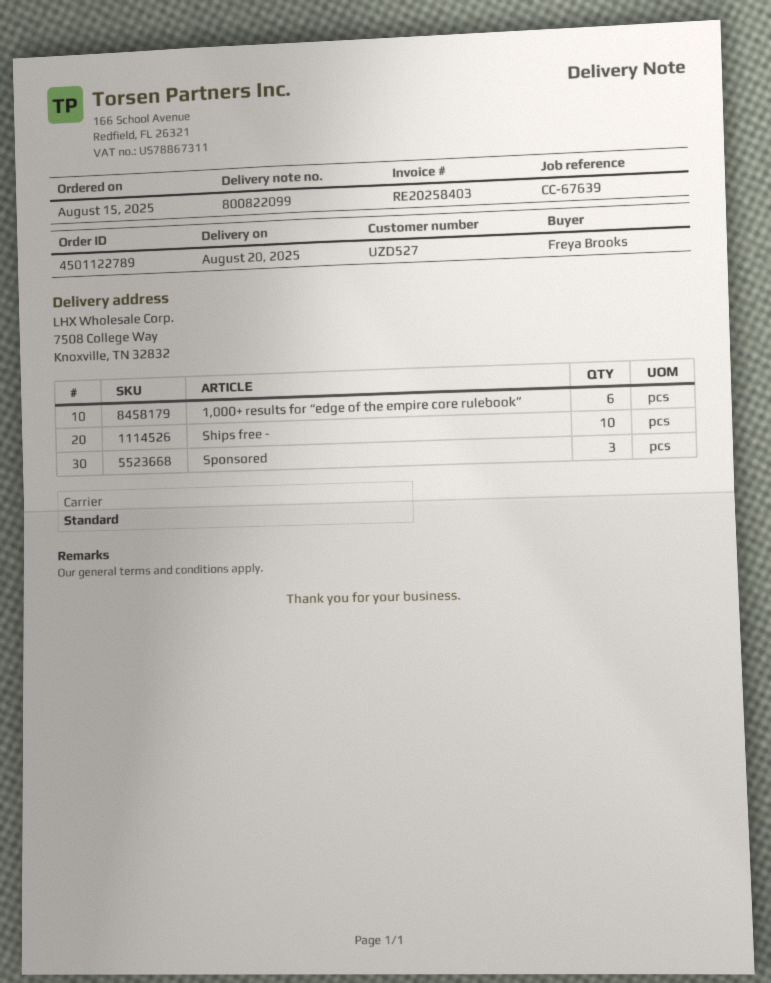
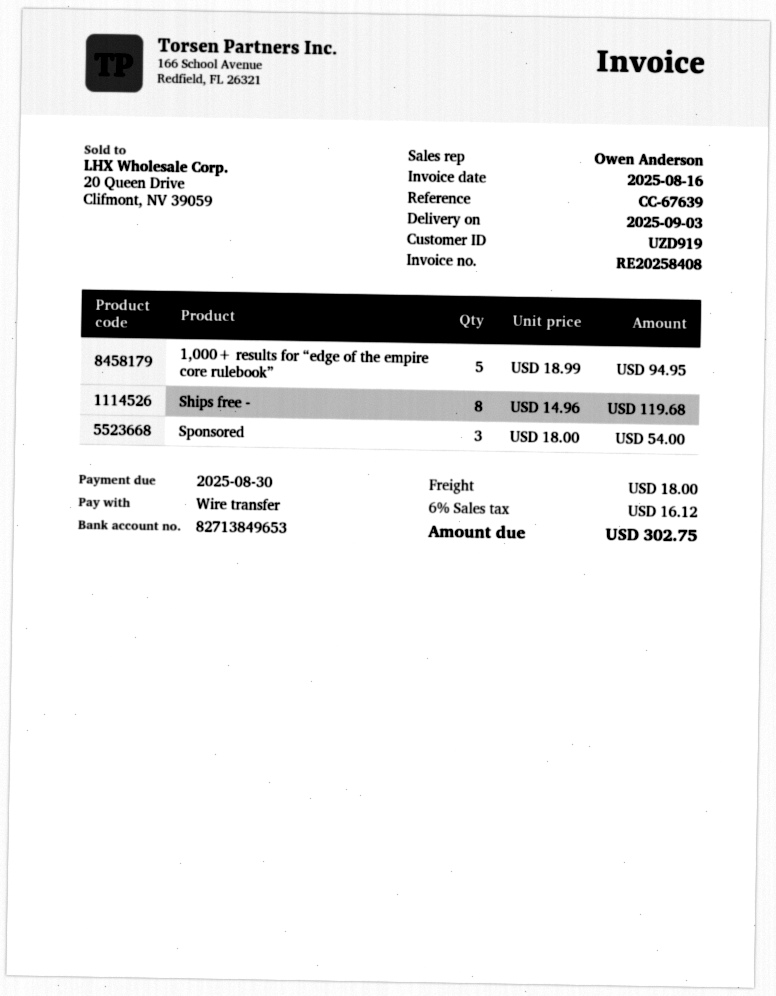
delivery date: 2025-08-20 -> 2025-09-03
invoice number: RE20258403 -> RE20258408
customer number: UZD527 -> UZD919
1,000+ results for “edge of the empire core rulebook”: 6 -> 5
Ships free -: 10 -> 8

